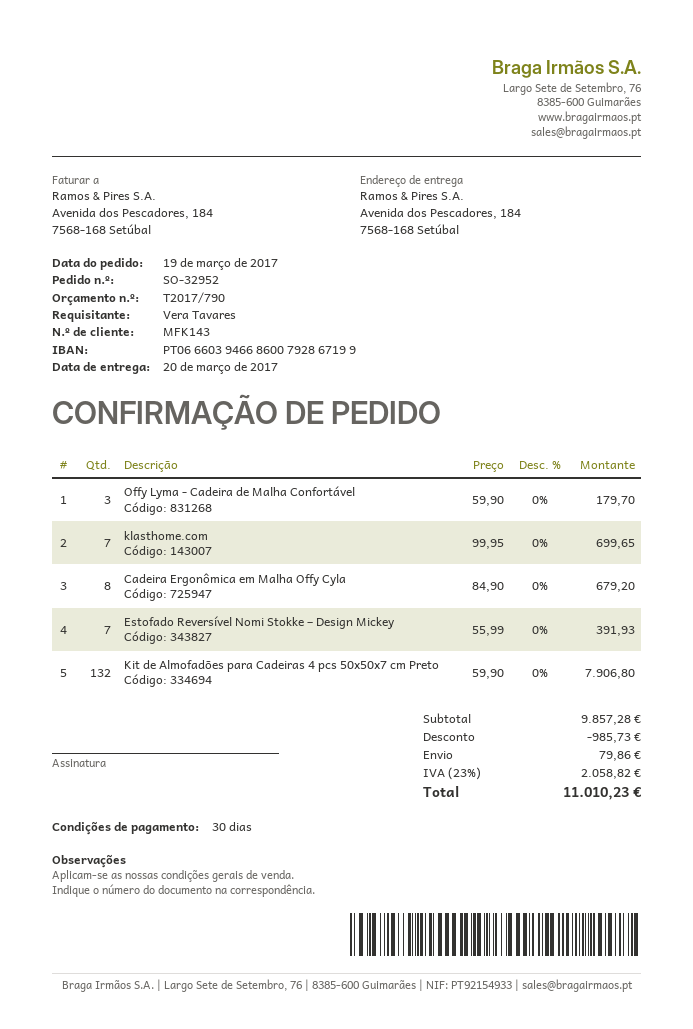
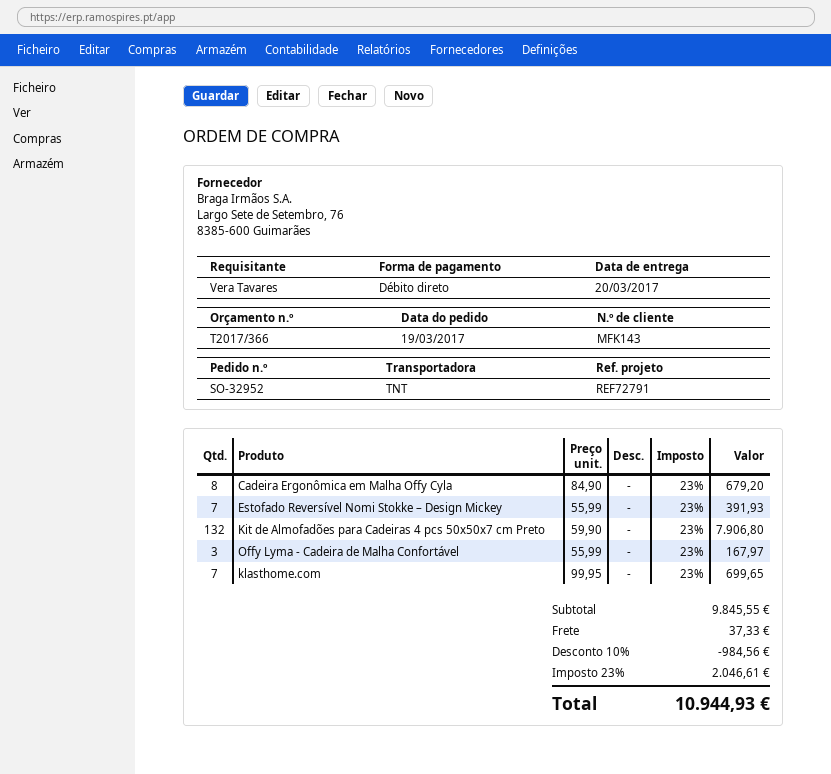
quote number: T2017/790 -> T2017/366
Offy Lyma - Cadeira de Malha Confortável: 3 x 59.90 = 179.70 -> 3 x 55.99 = 167.97
subtotal: 9857.28 -> 9845.55
discount: 985.73 -> 984.56
shipping: 79.86 -> 37.33
tax: 23% = 2058.82 -> 23% = 2046.61
total: 11010.23 -> 10944.93

